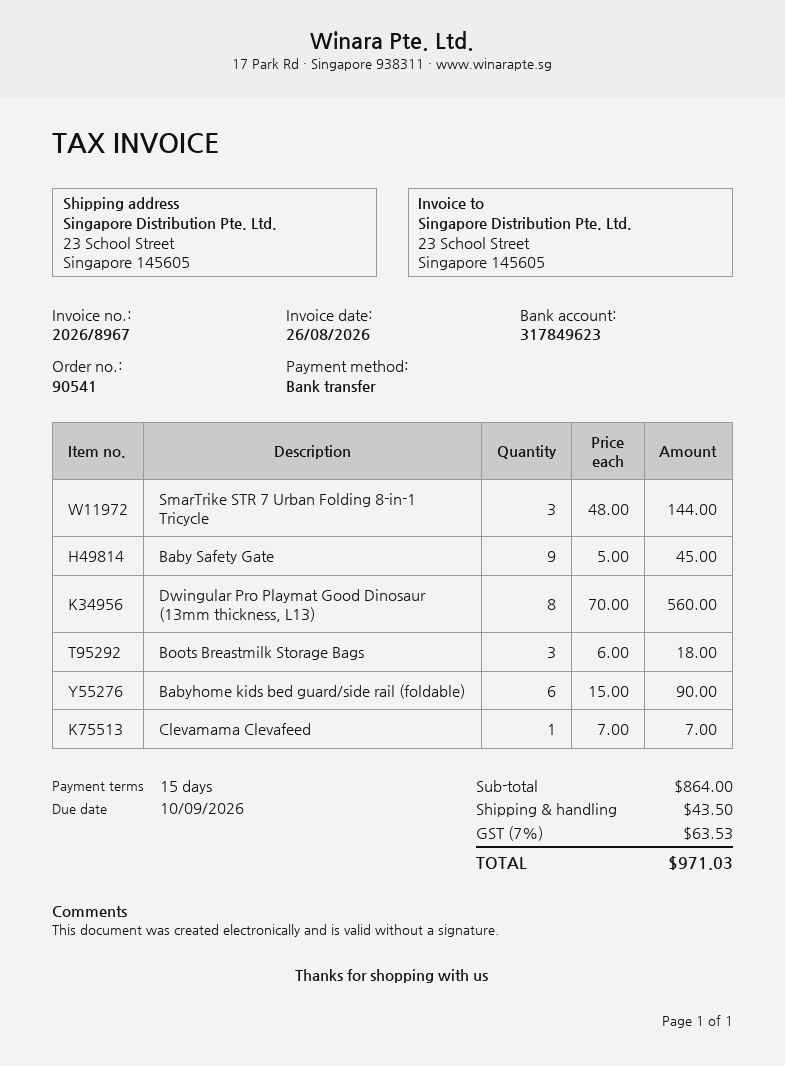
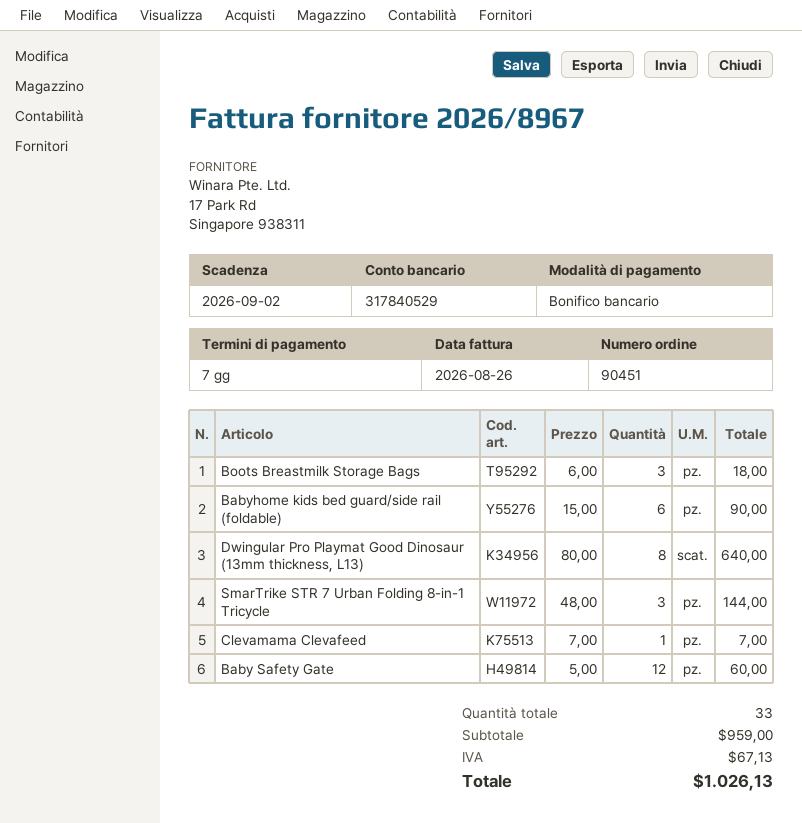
order number: 90541 -> 90451
payment terms: 15 days -> 7 days
due date: 2026-09-10 -> 2026-09-02
bank account: 317849623 -> 317840529
Baby Safety Gate: 9 x 5.00 = 45.00 -> 12 x 5.00 = 60.00
Dwingular Pro Playmat Good Dinosaur (13mm thickness, L13): 8 x 70.00 = 560.00 -> 8 x 80.00 = 640.00
subtotal: 864.00 -> 959.00
shipping: 43.50 -> none
tax: 63.53 -> 67.13
total: 971.03 -> 1026.13

